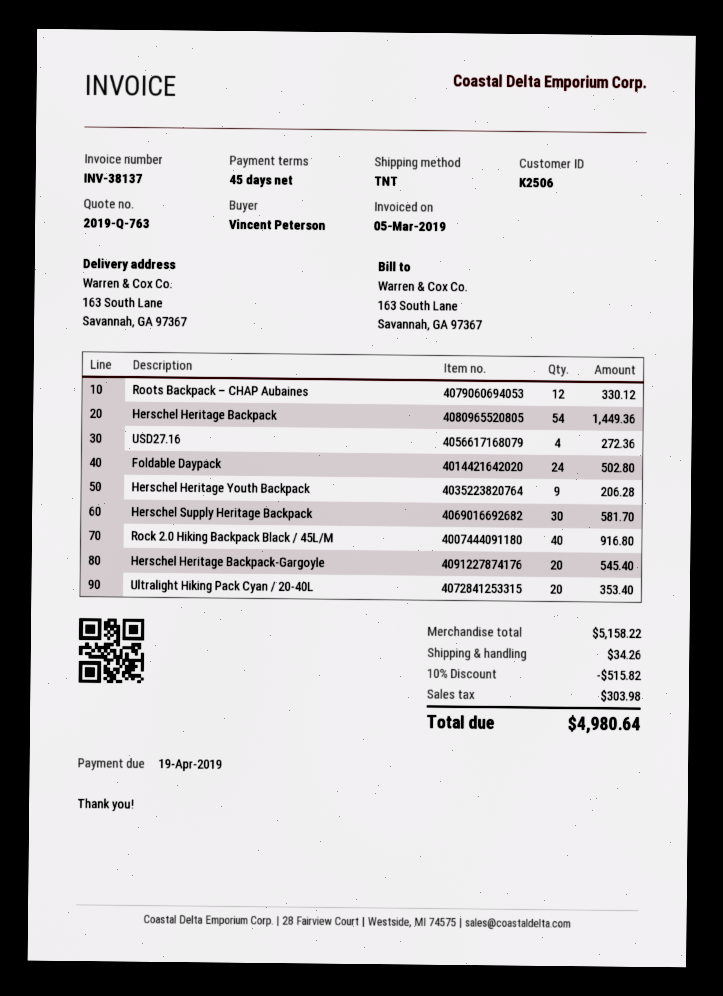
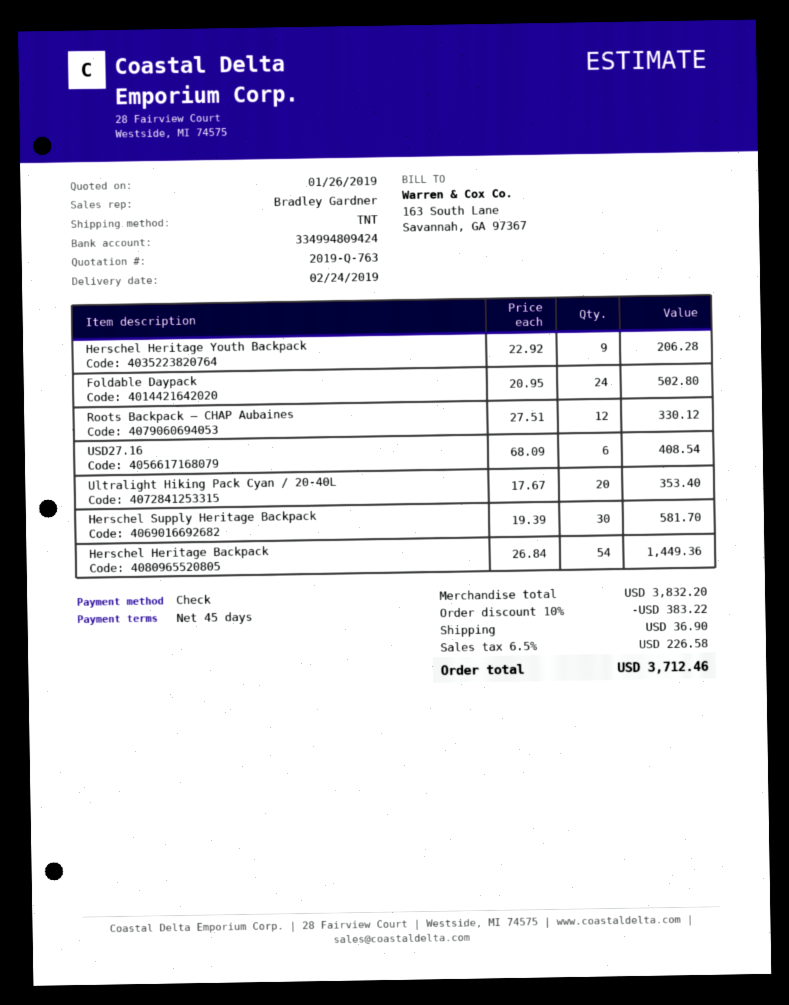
USD27.16: 4 for 272.36 -> 6 for 408.54
Rock 2.0 Hiking Backpack Black / 45L/M: 40 for 916.80 -> none
Herschel Heritage Backpack-Gargoyle: 20 for 545.40 -> none
subtotal: 5158.22 -> 3832.20
discount: 10% = 515.82 -> 10% = 383.22
shipping: 34.26 -> 36.90
tax: 303.98 -> 226.58
total: 4980.64 -> 3712.46

